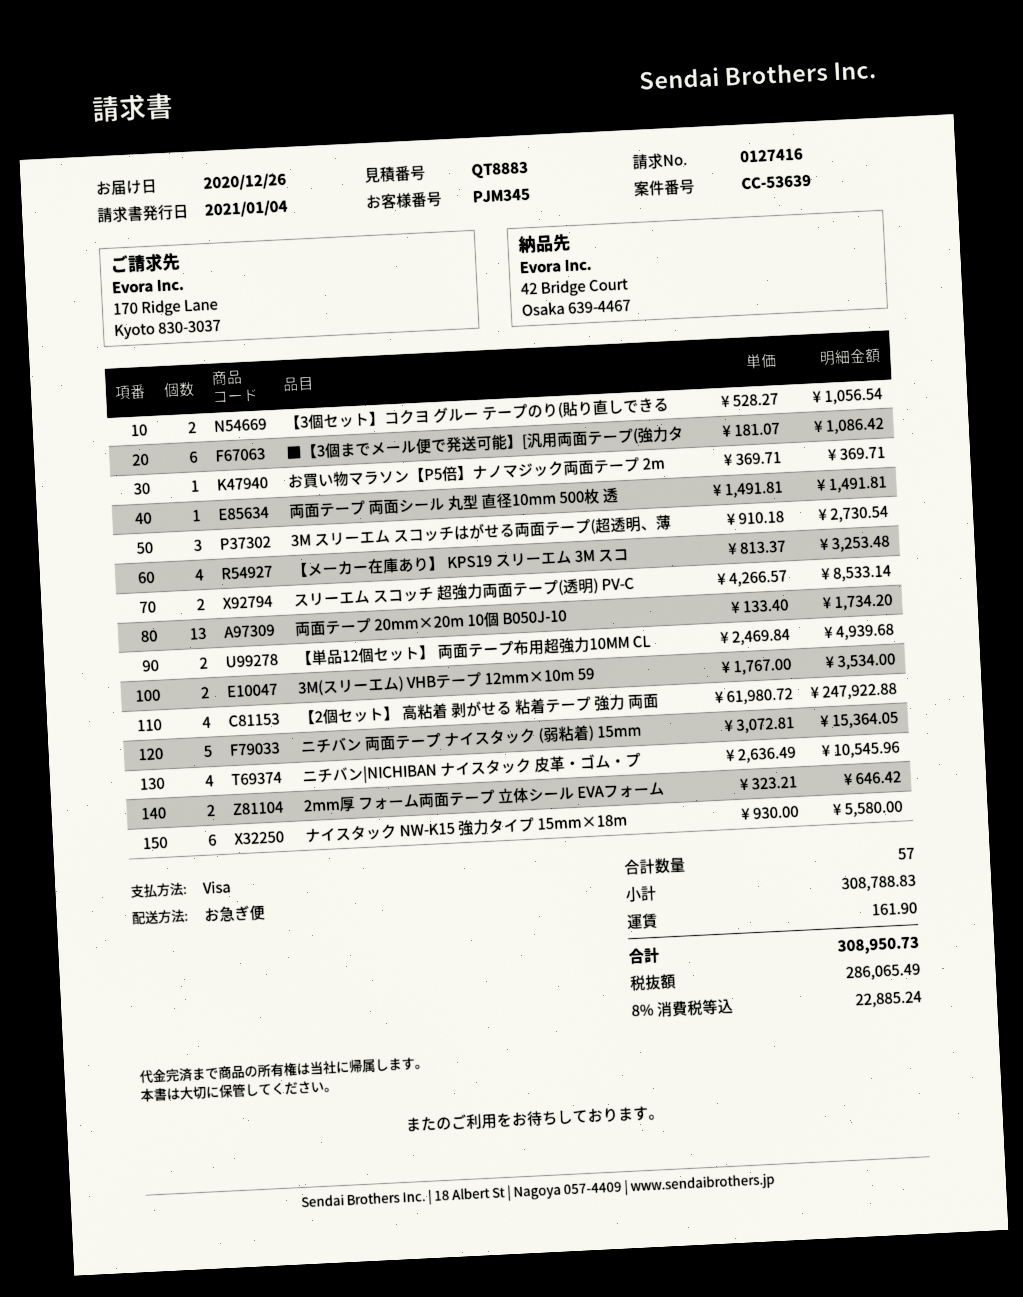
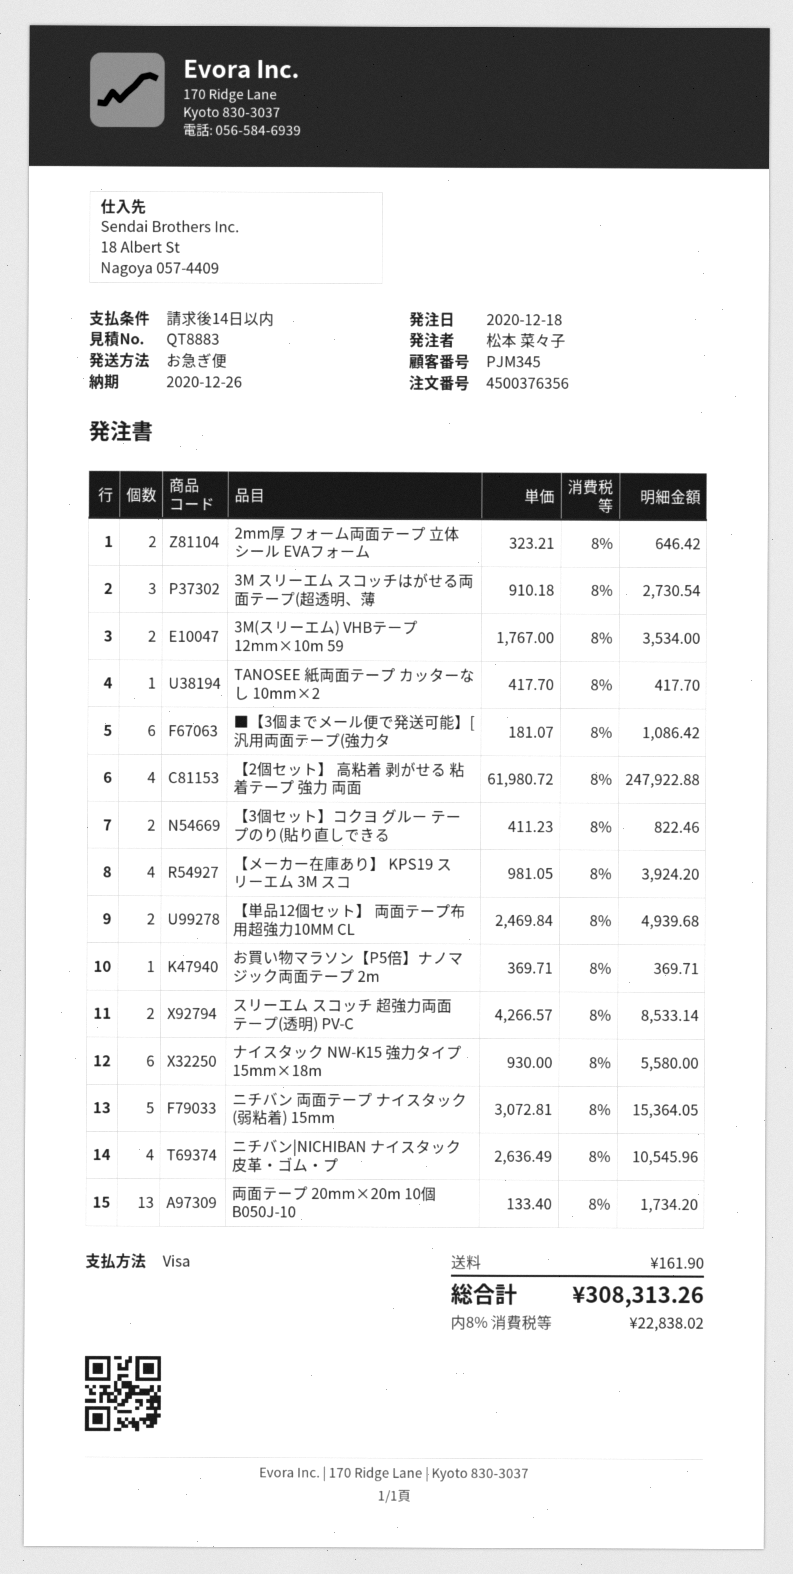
【3個セット】コクヨ グルー テープのり(貼り直しできる: 2 x 528.27 = 1056.54 -> 2 x 411.23 = 822.46
両面テープ 両面シール 丸型 直径10mm 500枚 透: 1 x 1491.81 = 1491.81 -> none
【メーカー在庫あり】 KPS19 スリーエム 3M スコ: 4 x 813.37 = 3253.48 -> 4 x 981.05 = 3924.20
TANOSEE 紙両面テープ カッターなし 10mm×2: none -> 1 x 417.70 = 417.70
tax: 8% = 22885.24 -> 8% = 22838.02
total: 308950.73 -> 308313.26

